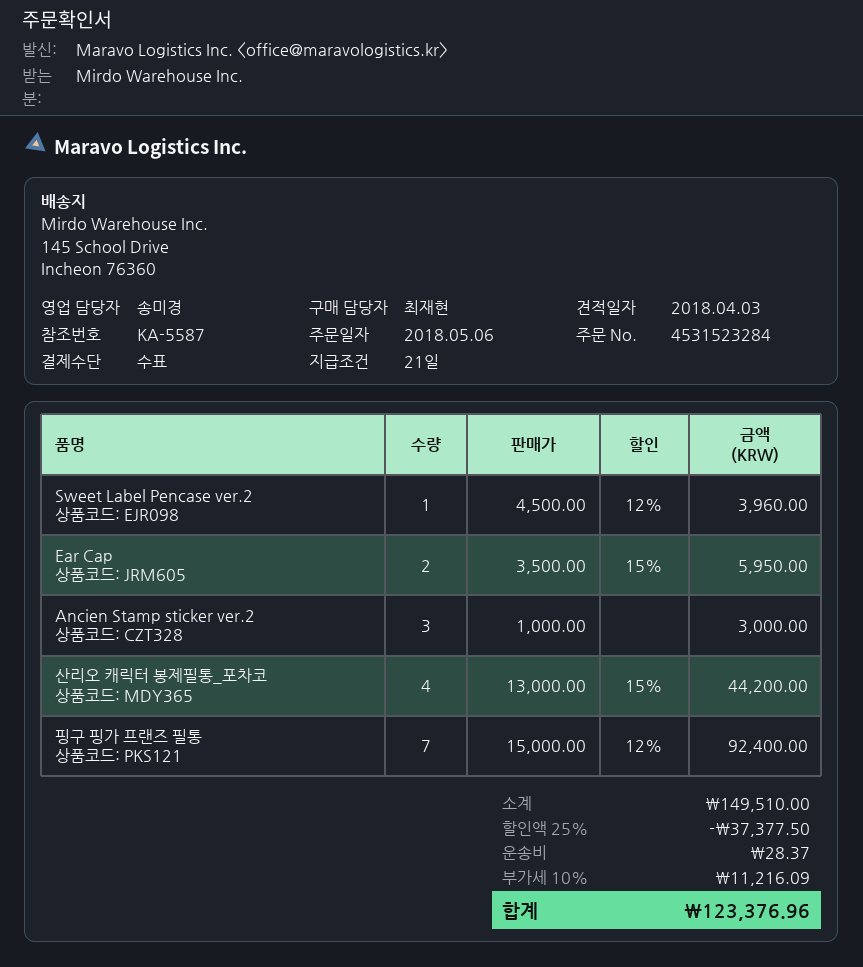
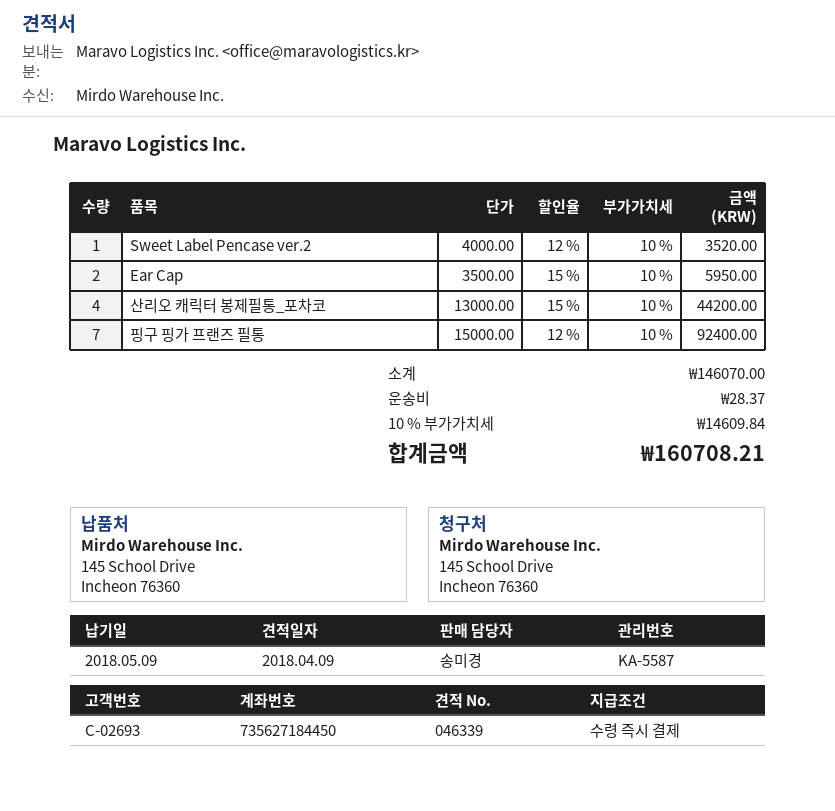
quote date: 2018-04-03 -> 2018-04-09
payment terms: 21 days -> on receipt
Sweet Label Pencase ver.2: 1 x 4500.00 - 12% = 3960.00 -> 1 x 4000.00 - 12% = 3520.00
Ancien Stamp sticker ver.2: 3 x 1000.00 = 3000.00 -> none
subtotal: 149510.00 -> 146070.00
discount: 25% = 37377.50 -> none
tax: 10% = 11216.09 -> 10% = 14609.84
total: 123376.96 -> 160708.21

